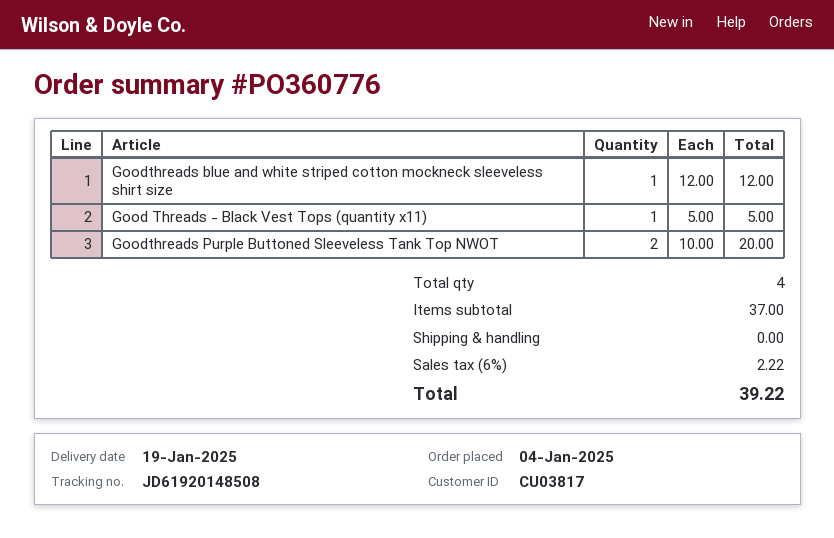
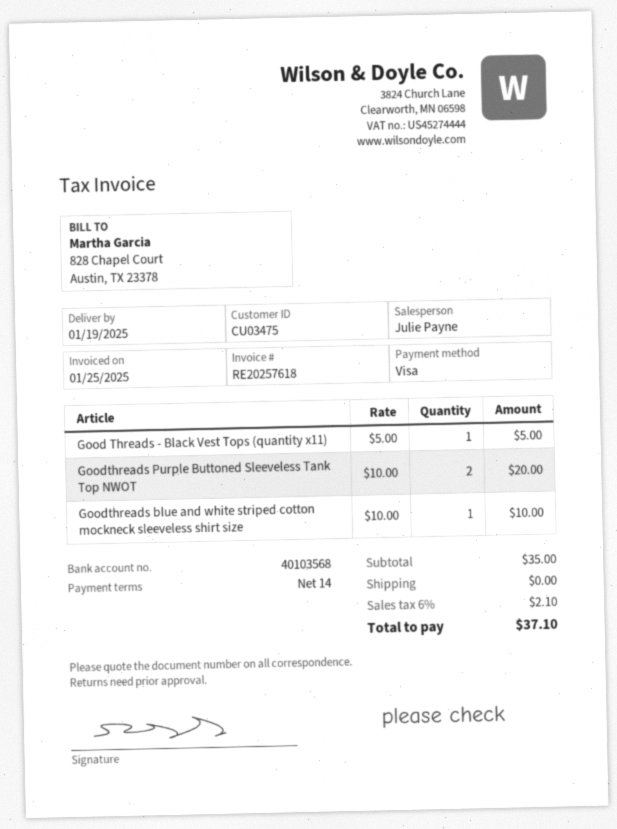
customer number: CU03817 -> CU03475
Goodthreads blue and white striped cotton mockneck sleeveless shirt size: 1 x 12.00 = 12.00 -> 1 x 10.00 = 10.00
subtotal: 37.00 -> 35.00
tax: 6% = 2.22 -> 6% = 2.10
total: 39.22 -> 37.10

